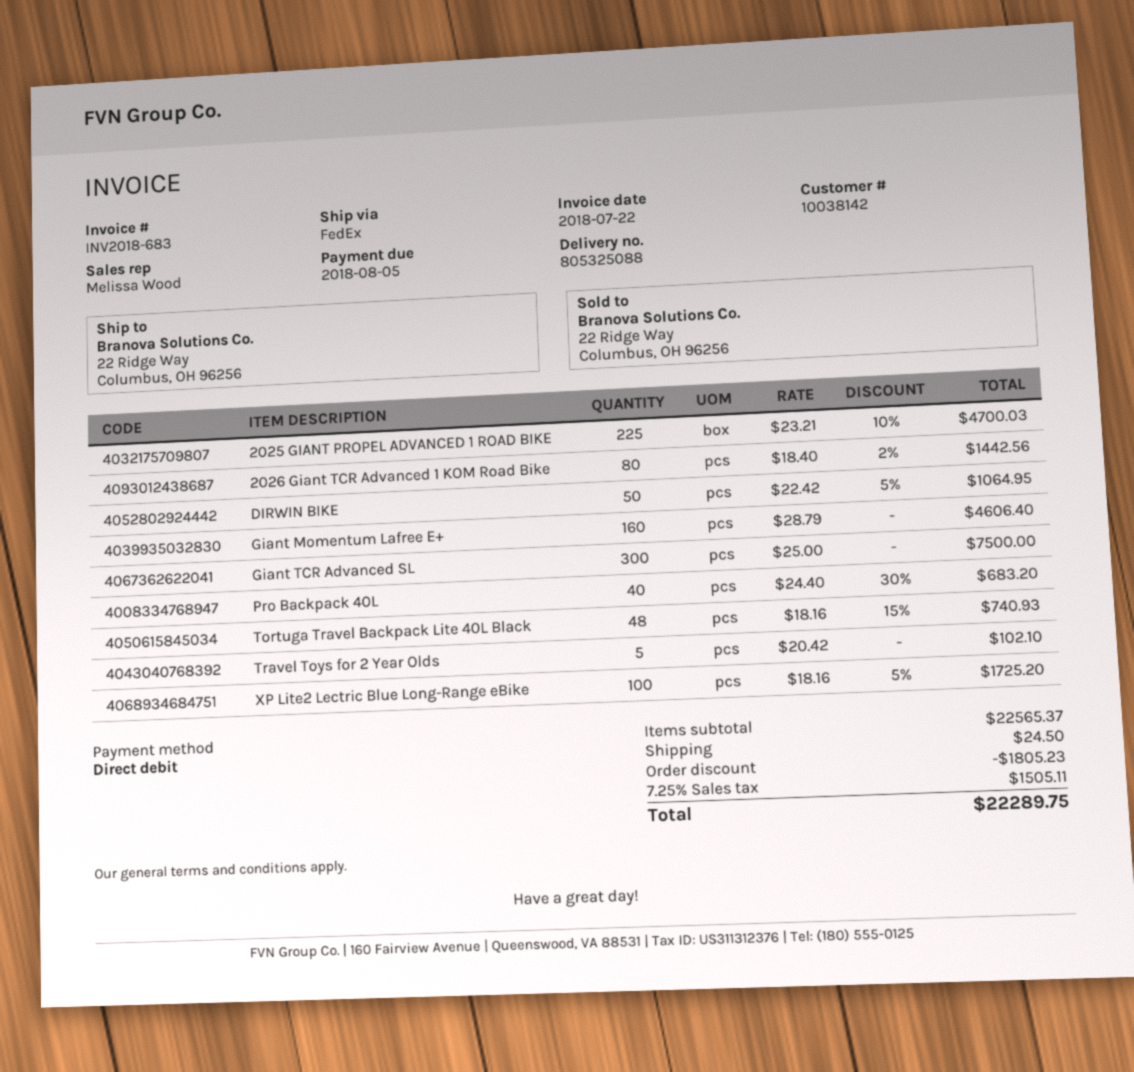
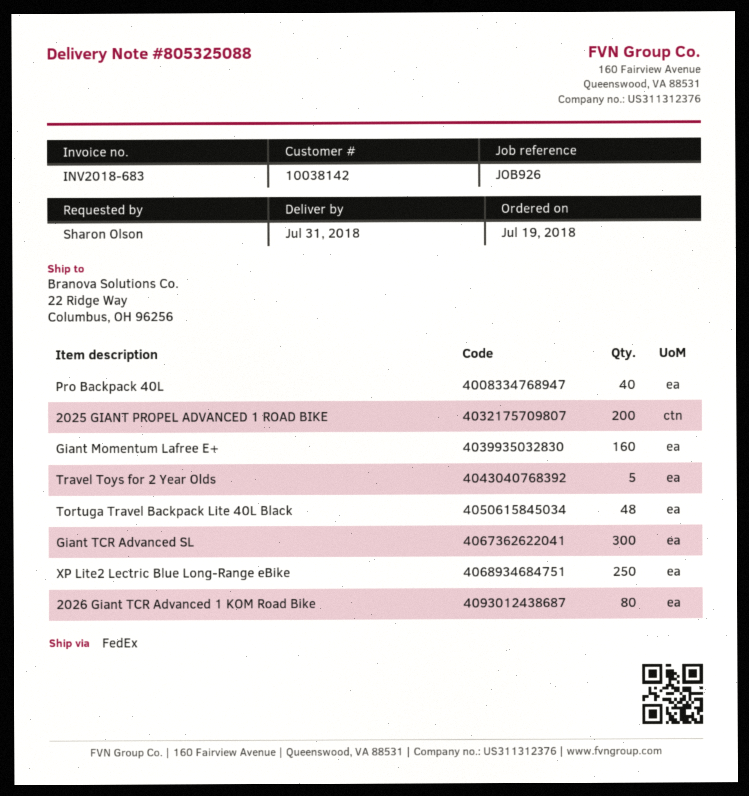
2025 GIANT PROPEL ADVANCED 1 ROAD BIKE: 225 -> 200
DIRWIN BIKE: 50 -> none
XP Lite2 Lectric Blue Long-Range eBike: 100 -> 250

